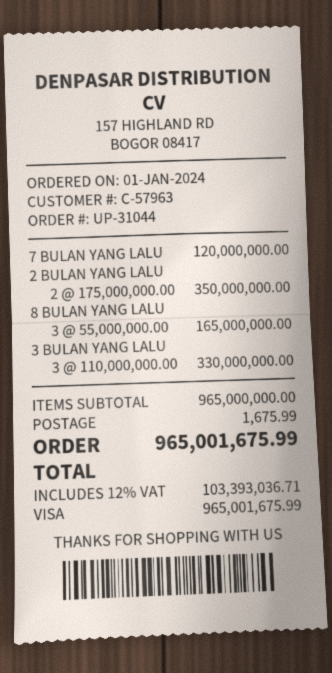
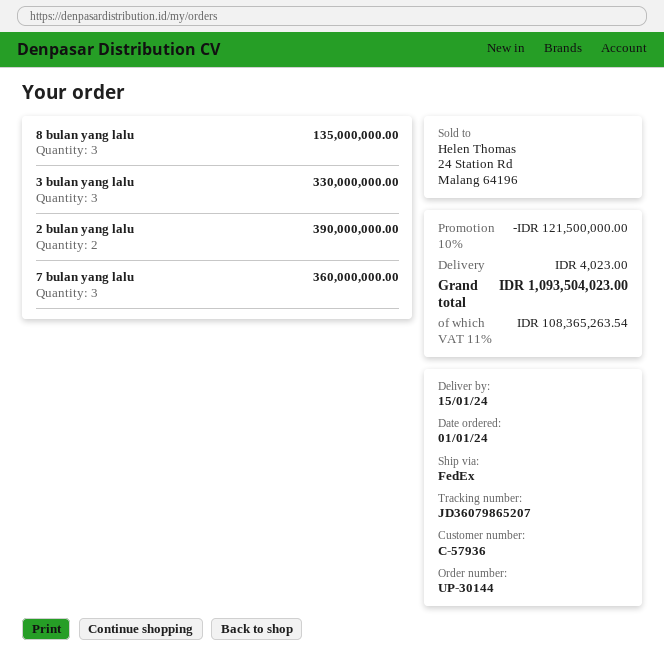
order number: UP-31044 -> UP-30144
customer number: C-57963 -> C-57936
7 BULAN YANG LALU: 1 for 120000000.00 -> 3 for 360000000.00
2 BULAN YANG LALU: 2 for 350000000.00 -> 2 for 390000000.00
8 BULAN YANG LALU: 3 for 165000000.00 -> 3 for 135000000.00
discount: none -> 10% = 121500000.00
shipping: 1675.99 -> 4023.00
tax: 12% = 103393036.71 -> 11% = 108365263.54
total: 965001675.99 -> 1093504023.00

